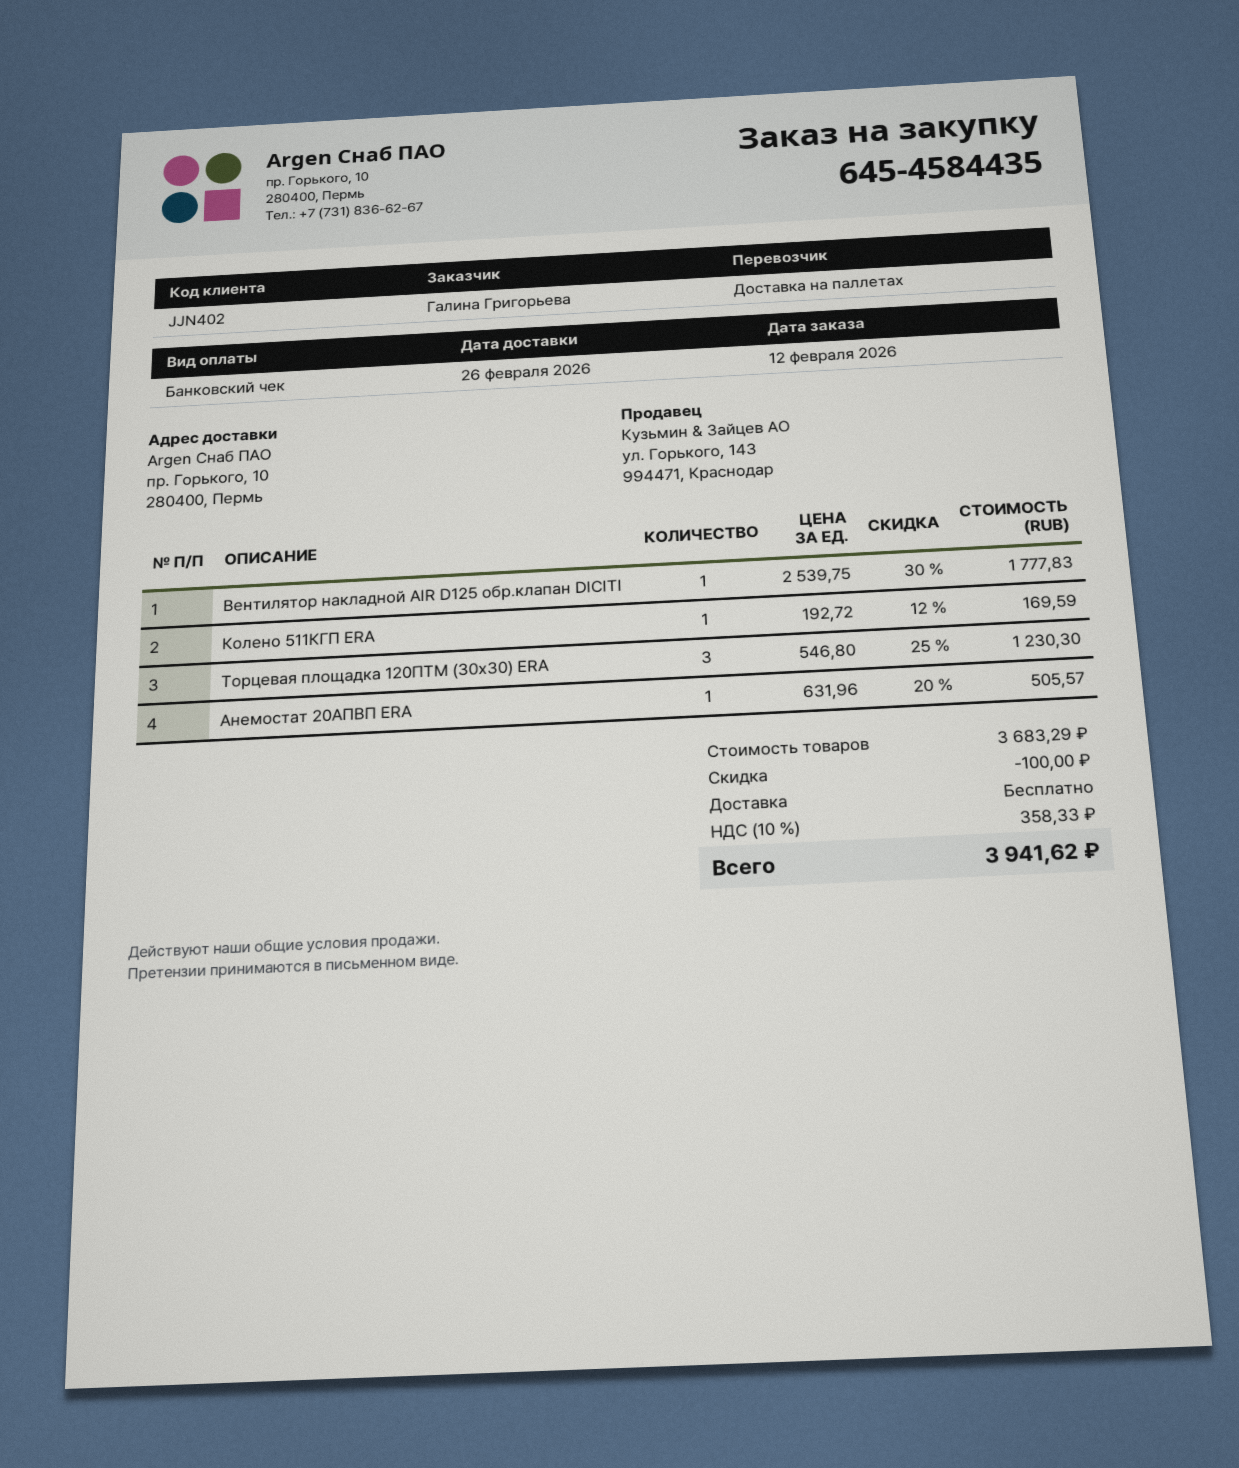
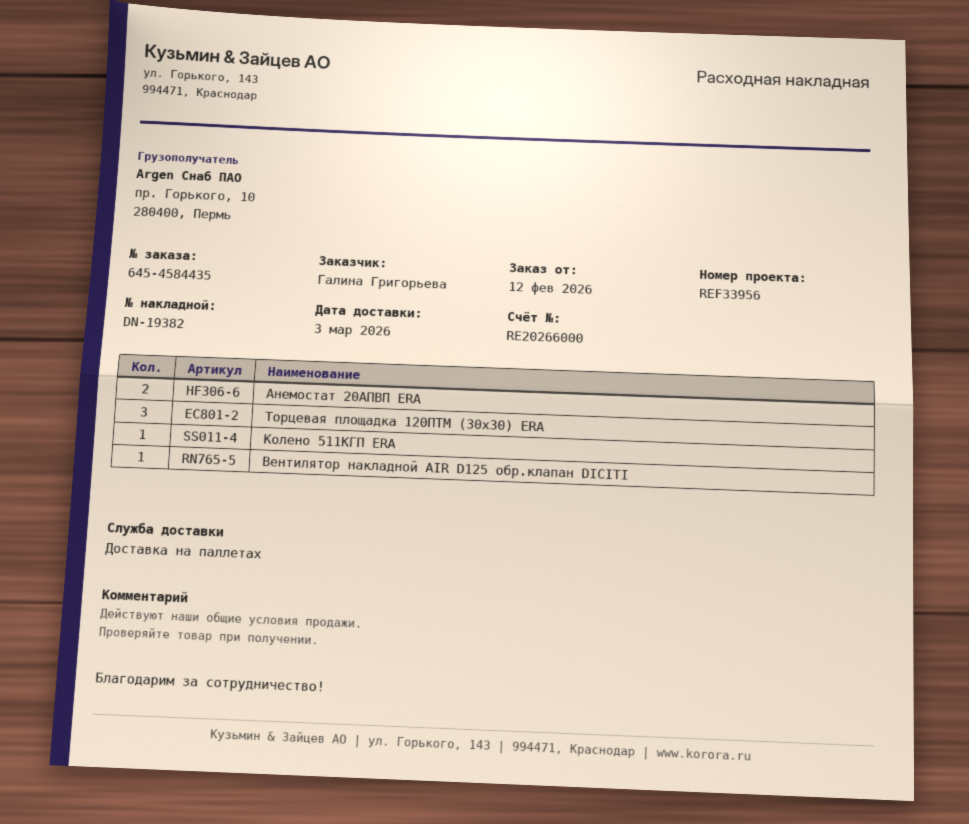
delivery date: 2026-02-26 -> 2026-03-03
Анемостат 20АПВП ERA: 1 -> 2

